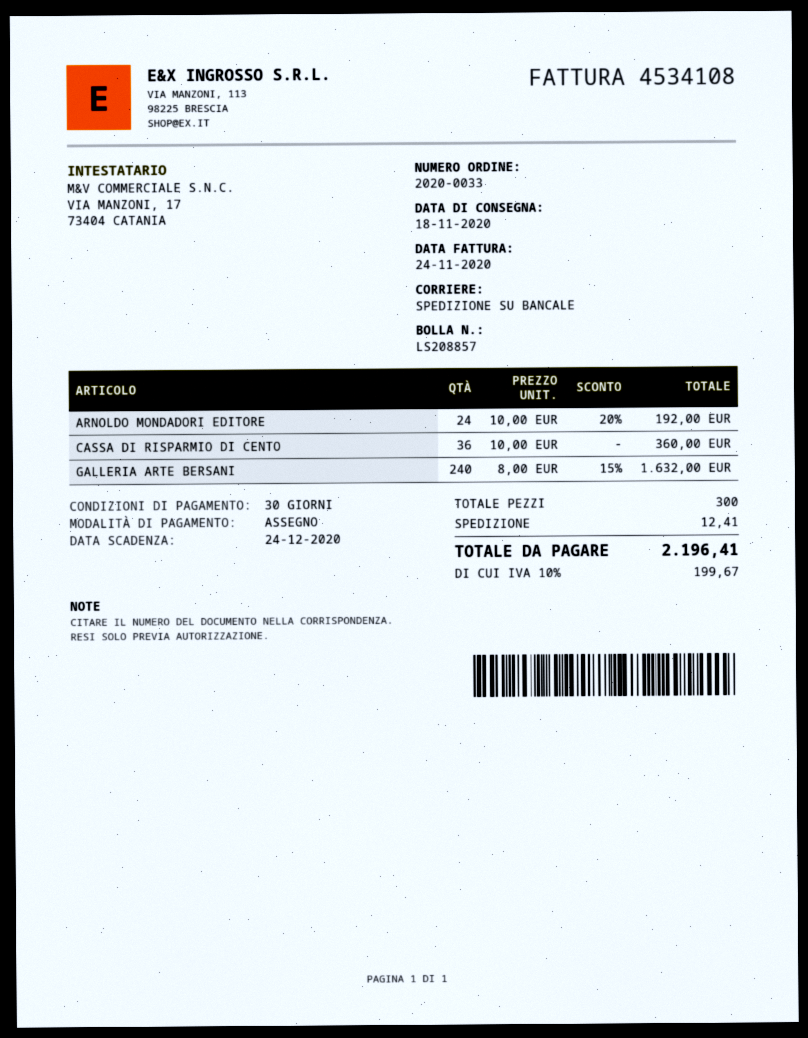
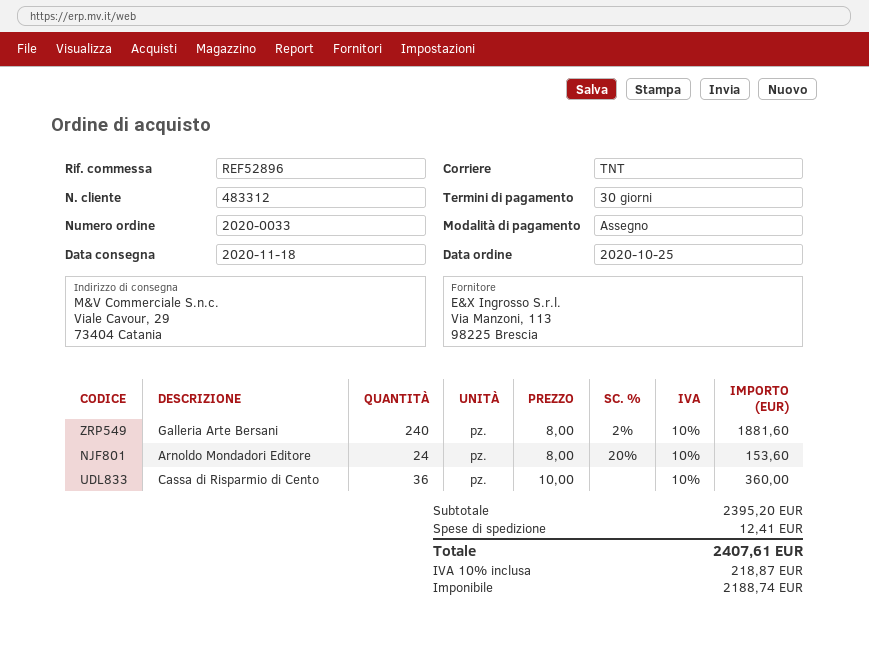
shipping method: pallet freight -> TNT
ARNOLDO MONDADORI EDITORE: 24 x 10.00 - 20% = 192.00 -> 24 x 8.00 - 20% = 153.60
GALLERIA ARTE BERSANI: 240 x 8.00 - 15% = 1632.00 -> 240 x 8.00 - 2% = 1881.60
tax: 10% = 199.67 -> 10% = 218.87
total: 2196.41 -> 2407.61

